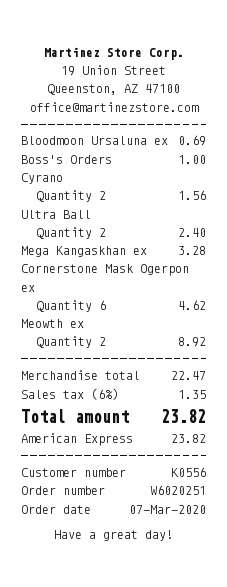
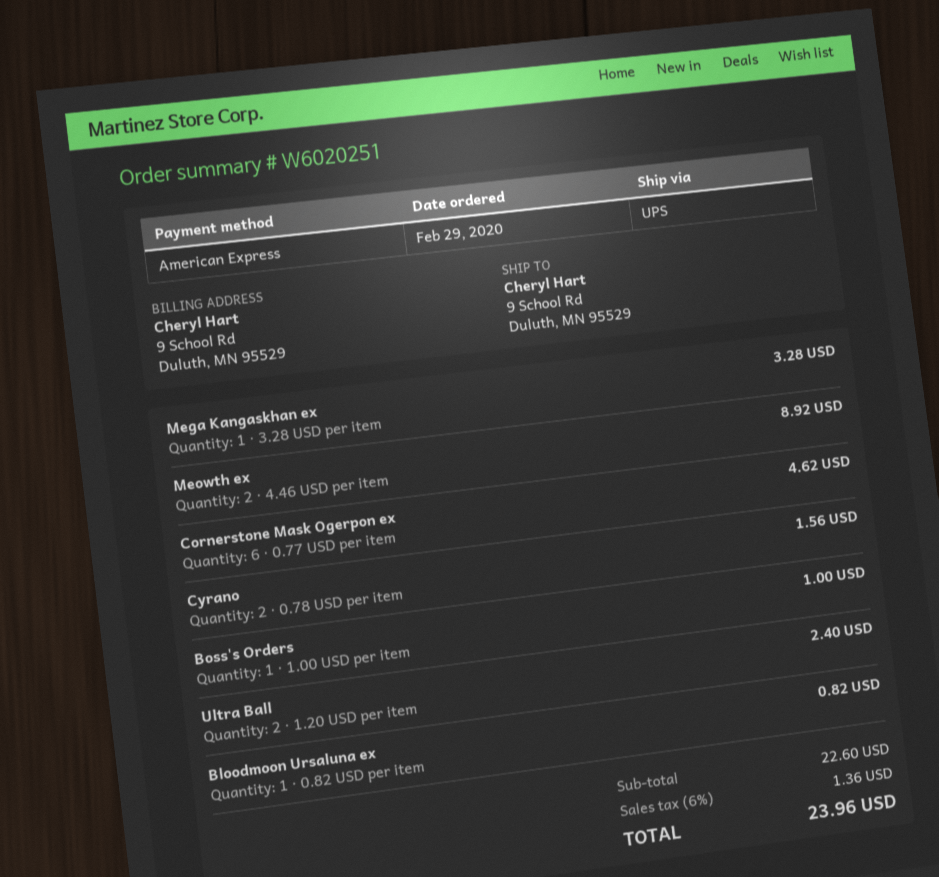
order date: 2020-03-07 -> 2020-02-29
Bloodmoon Ursaluna ex: 1 for 0.69 -> 1 for 0.82
subtotal: 22.47 -> 22.60
tax: 6% = 1.35 -> 6% = 1.36
total: 23.82 -> 23.96

